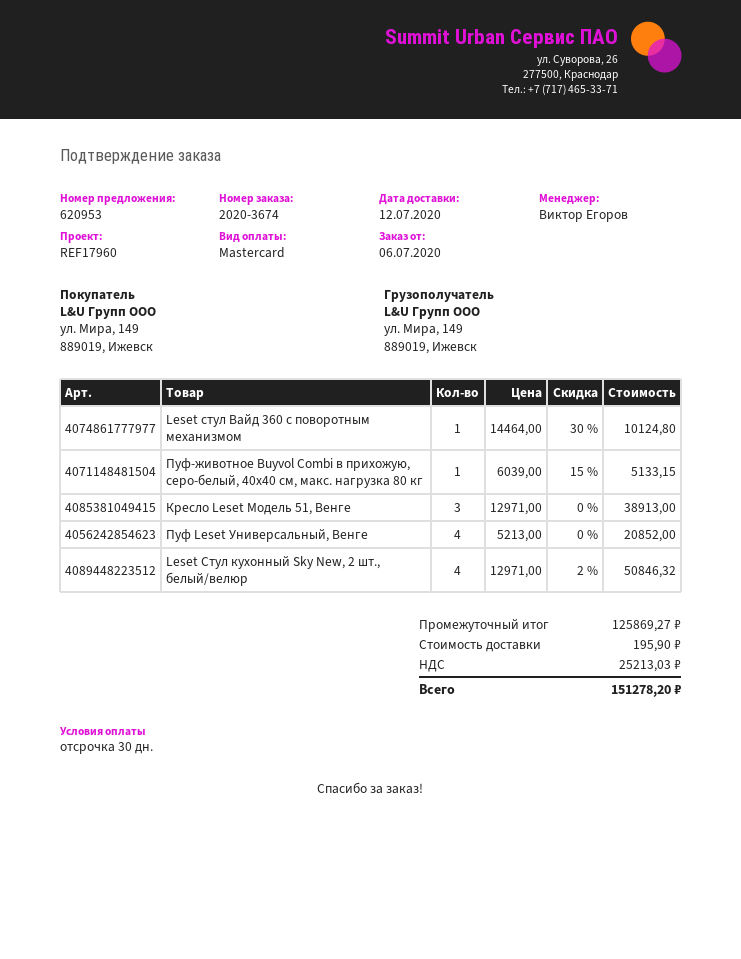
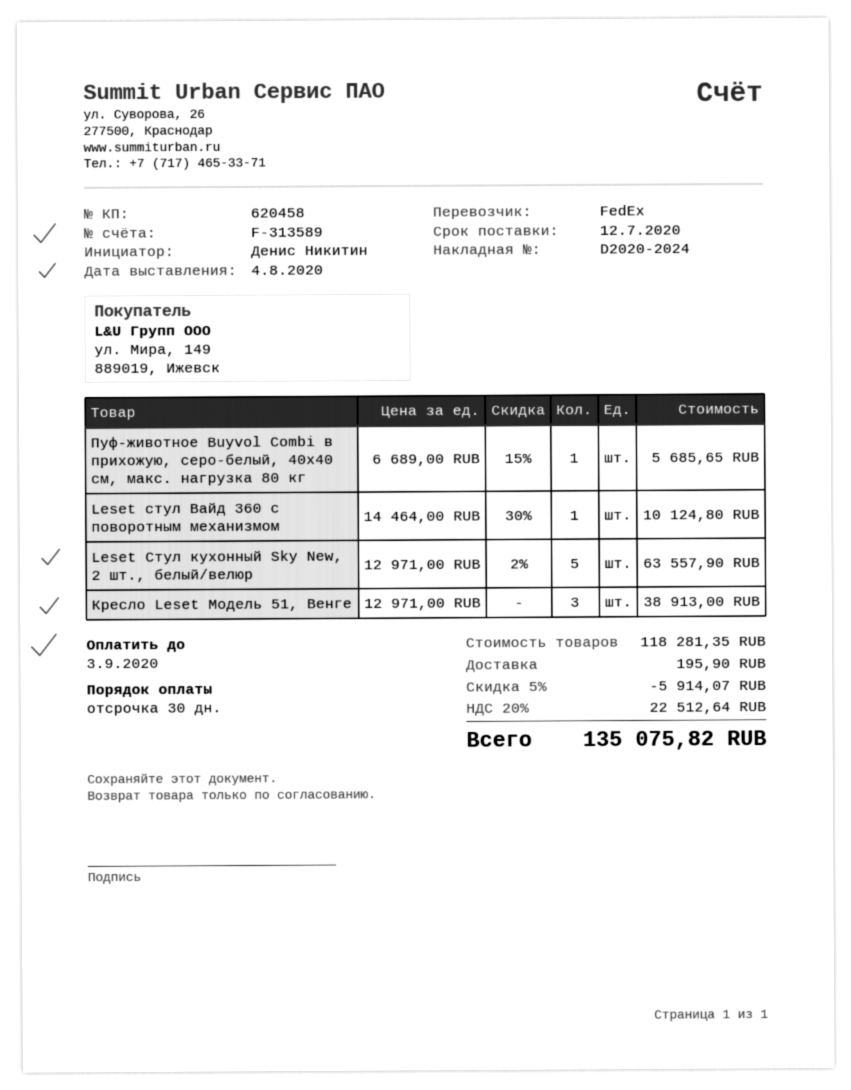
quote number: 620953 -> 620458
Пуф-животное Buyvol Combi в прихожую, серо-белый, 40x40 см, макс. нагрузка 80 кг: 1 x 6039.00 - 15% = 5133.15 -> 1 x 6689.00 - 15% = 5685.65
Пуф Leset Универсальный, Венге: 4 x 5213.00 = 20852.00 -> none
Leset Стул кухонный Sky New, 2 шт., белый/велюр: 4 x 12971.00 - 2% = 50846.32 -> 5 x 12971.00 - 2% = 63557.90
subtotal: 125869.27 -> 118281.35
discount: none -> 5% = 5914.07
tax: 25213.03 -> 22512.64
total: 151278.20 -> 135075.82

